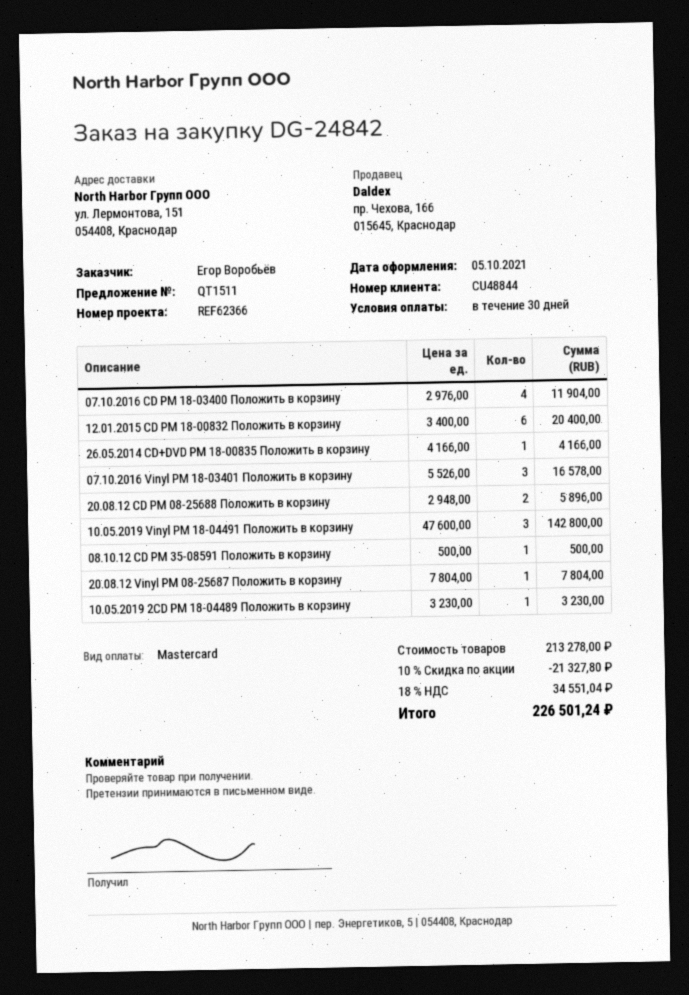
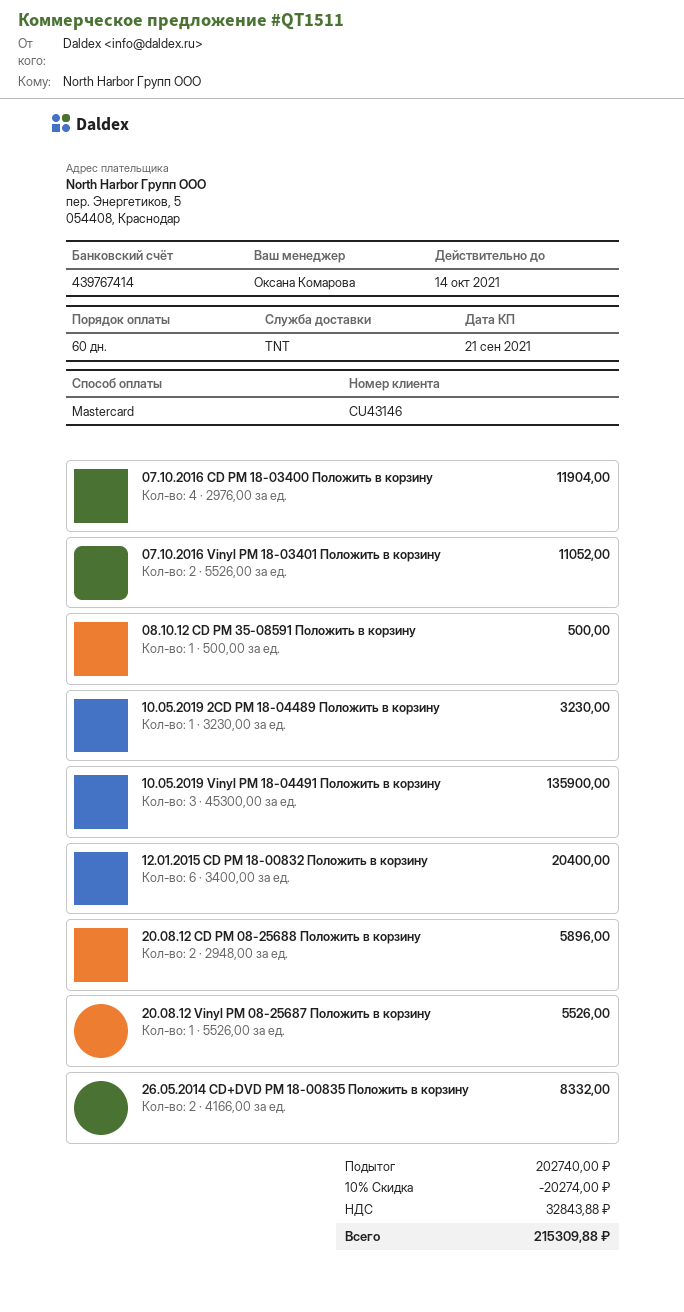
payment terms: 30 days -> 60 days
customer number: CU48844 -> CU43146
26.05.2014 CD+DVD PM 18-00835 Положить в корзину: 1 x 4166.00 = 4166.00 -> 2 x 4166.00 = 8332.00
07.10.2016 Vinyl PM 18-03401 Положить в корзину: 3 x 5526.00 = 16578.00 -> 2 x 5526.00 = 11052.00
10.05.2019 Vinyl PM 18-04491 Положить в корзину: 3 x 47600.00 = 142800.00 -> 3 x 45300.00 = 135900.00
20.08.12 Vinyl PM 08-25687 Положить в корзину: 1 x 7804.00 = 7804.00 -> 1 x 5526.00 = 5526.00
subtotal: 213278.00 -> 202740.00
discount: 10% = 21327.80 -> 10% = 20274.00
tax: 34551.04 -> 32843.88
total: 226501.24 -> 215309.88

